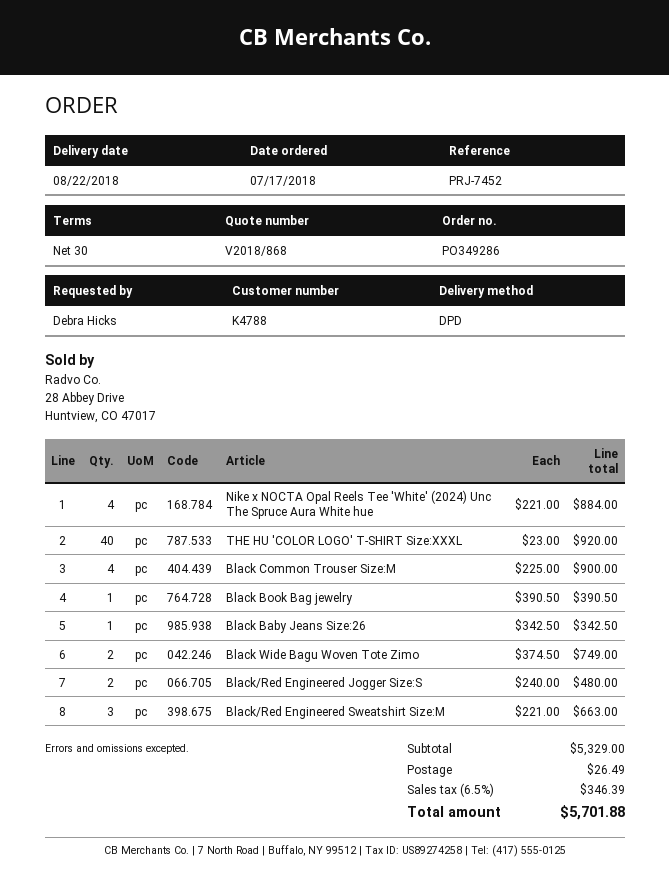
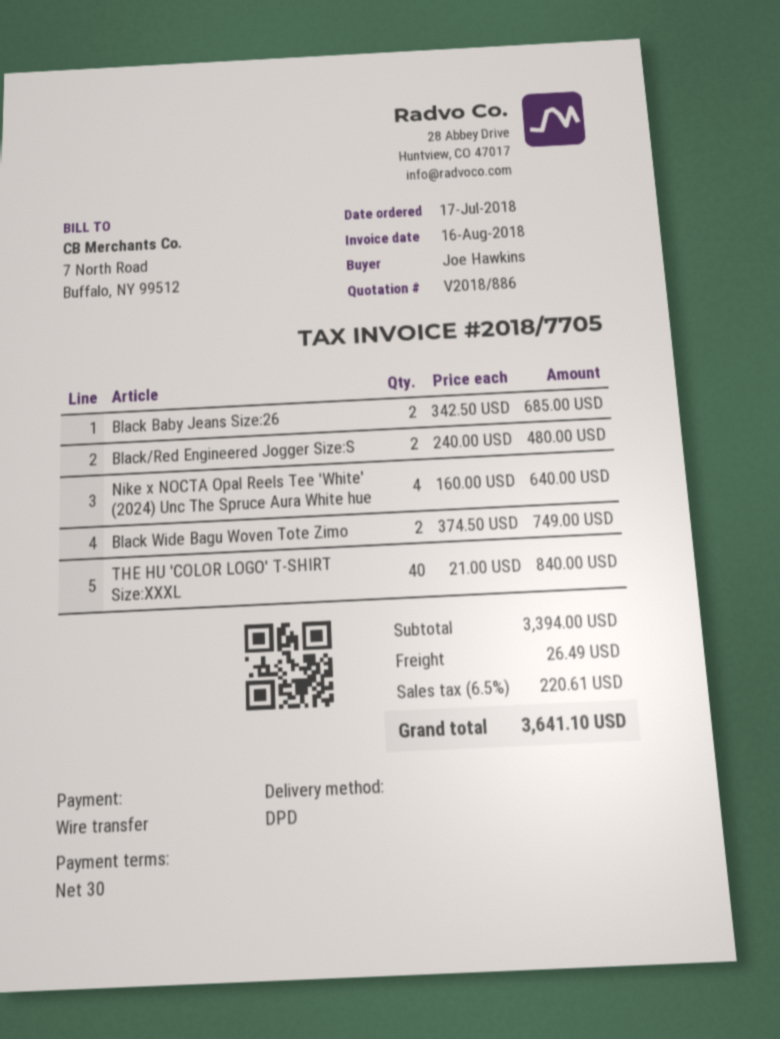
quote number: V2018/868 -> V2018/886
ordered by: Debra Hicks -> Joe Hawkins
Nike x NOCTA Opal Reels Tee 'White' (2024) Unc The Spruce Aura White hue: 4 x 221.00 = 884.00 -> 4 x 160.00 = 640.00
THE HU 'COLOR LOGO' T-SHIRT Size:XXXL: 40 x 23.00 = 920.00 -> 40 x 21.00 = 840.00
Black Common Trouser Size:M: 4 x 225.00 = 900.00 -> none
Black Book Bag jewelry: 1 x 390.50 = 390.50 -> none
Black Baby Jeans Size:26: 1 x 342.50 = 342.50 -> 2 x 342.50 = 685.00
Black/Red Engineered Sweatshirt Size:M: 3 x 221.00 = 663.00 -> none
subtotal: 5329.00 -> 3394.00
tax: 6.5% = 346.39 -> 6.5% = 220.61
total: 5701.88 -> 3641.10

